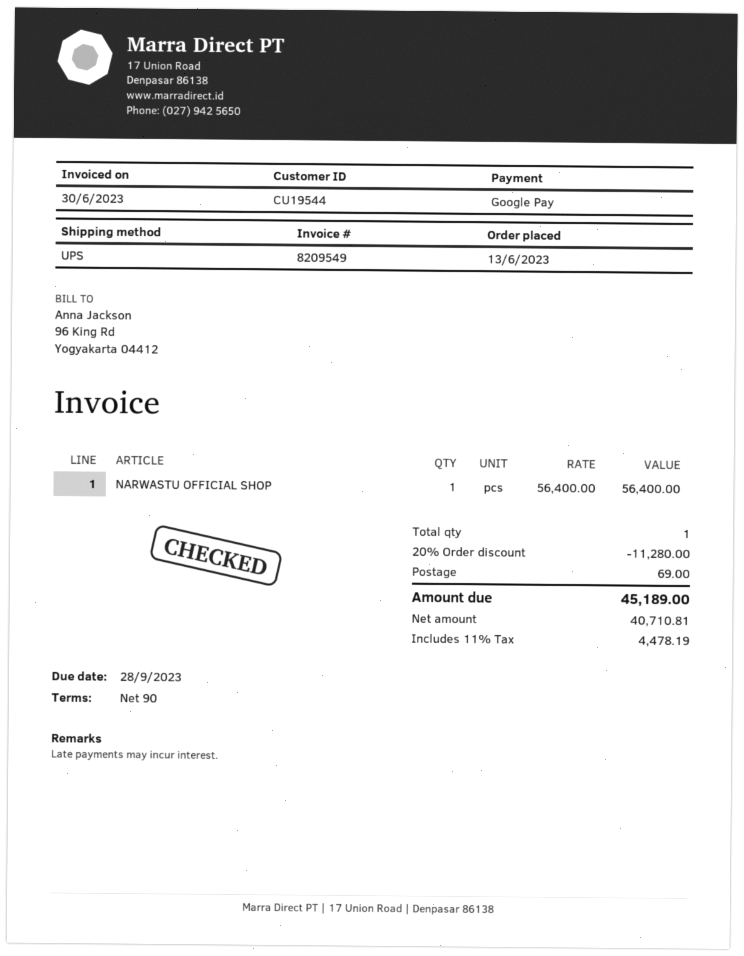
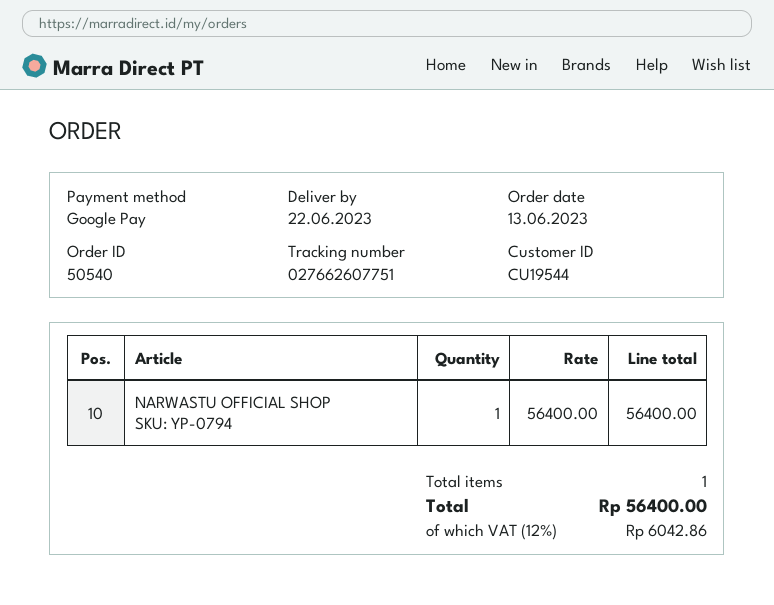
discount: 20% = 11280.00 -> none
shipping: 69.00 -> none
tax: 11% = 4478.19 -> 12% = 6042.86
total: 45189.00 -> 56400.00

